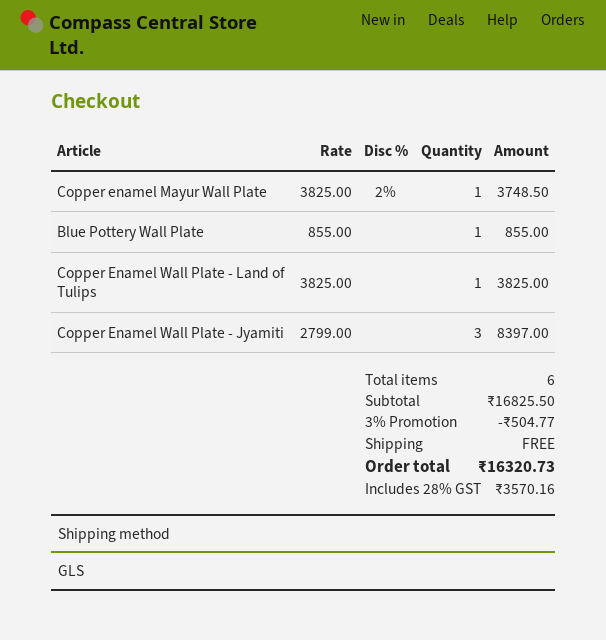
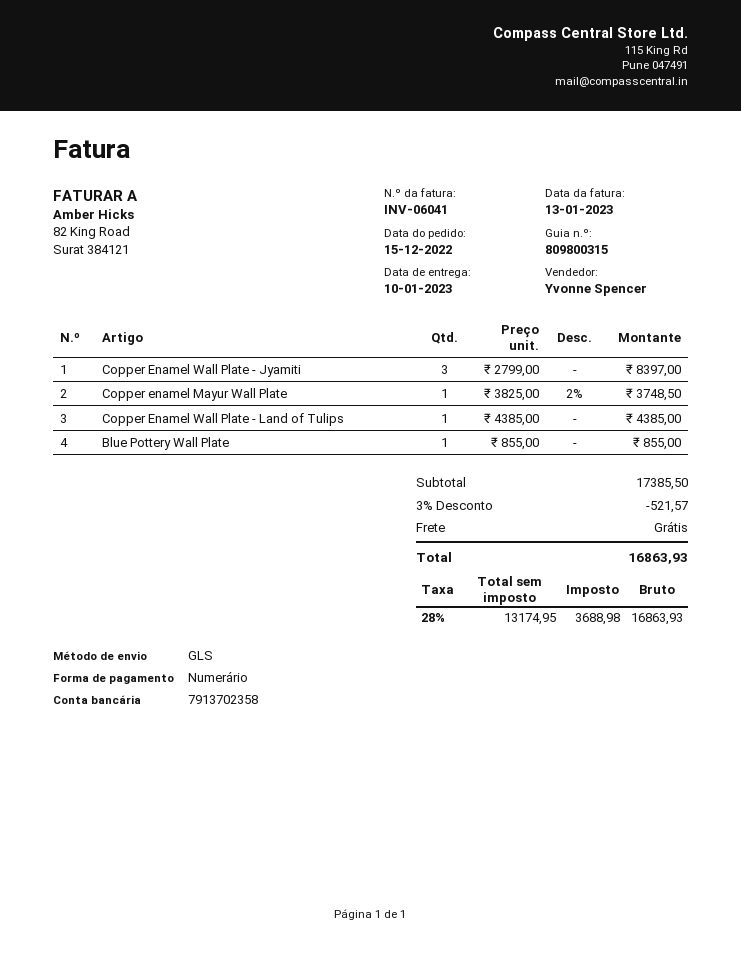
Copper Enamel Wall Plate - Land of Tulips: 1 x 3825.00 = 3825.00 -> 1 x 4385.00 = 4385.00
subtotal: 16825.50 -> 17385.50
discount: 3% = 504.77 -> 3% = 521.57
tax: 28% = 3570.16 -> 28% = 3688.98
total: 16320.73 -> 16863.93

